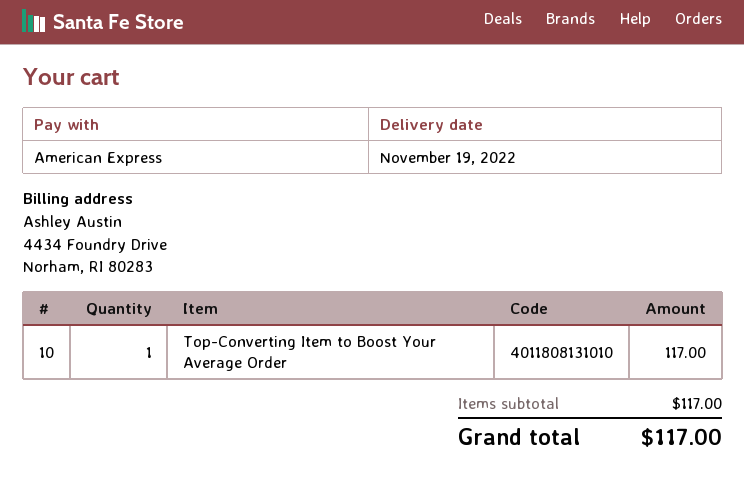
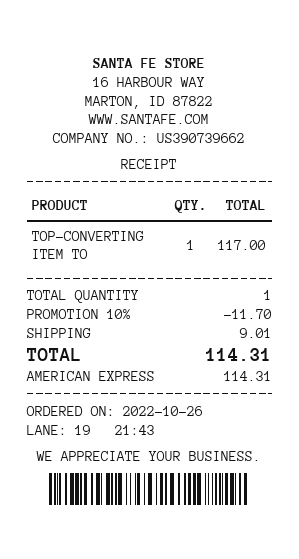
discount: none -> 10% = 11.70
shipping: none -> 9.01
total: 117.00 -> 114.31

